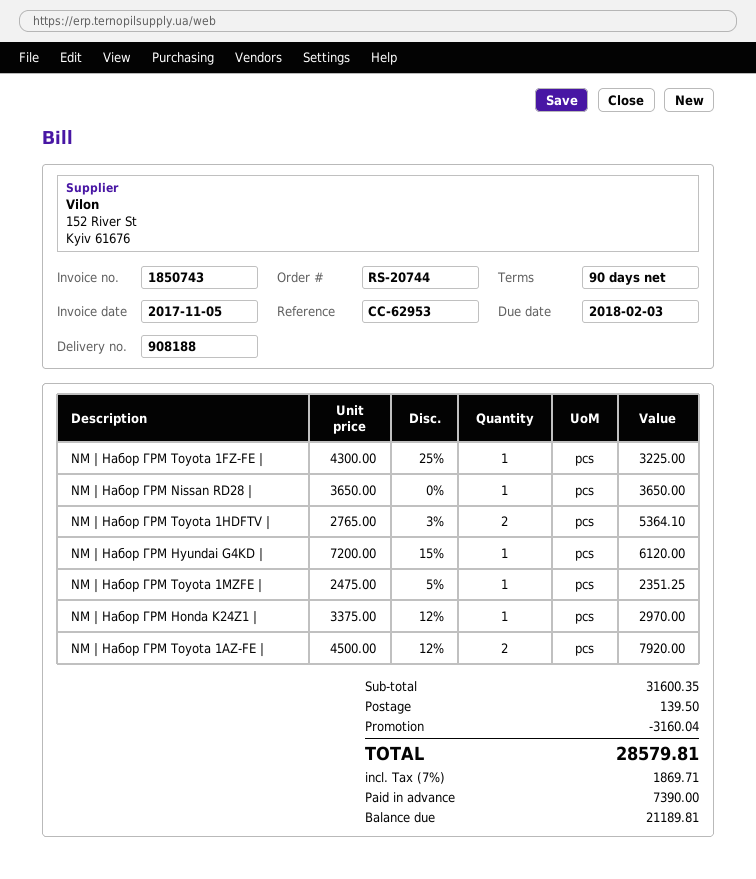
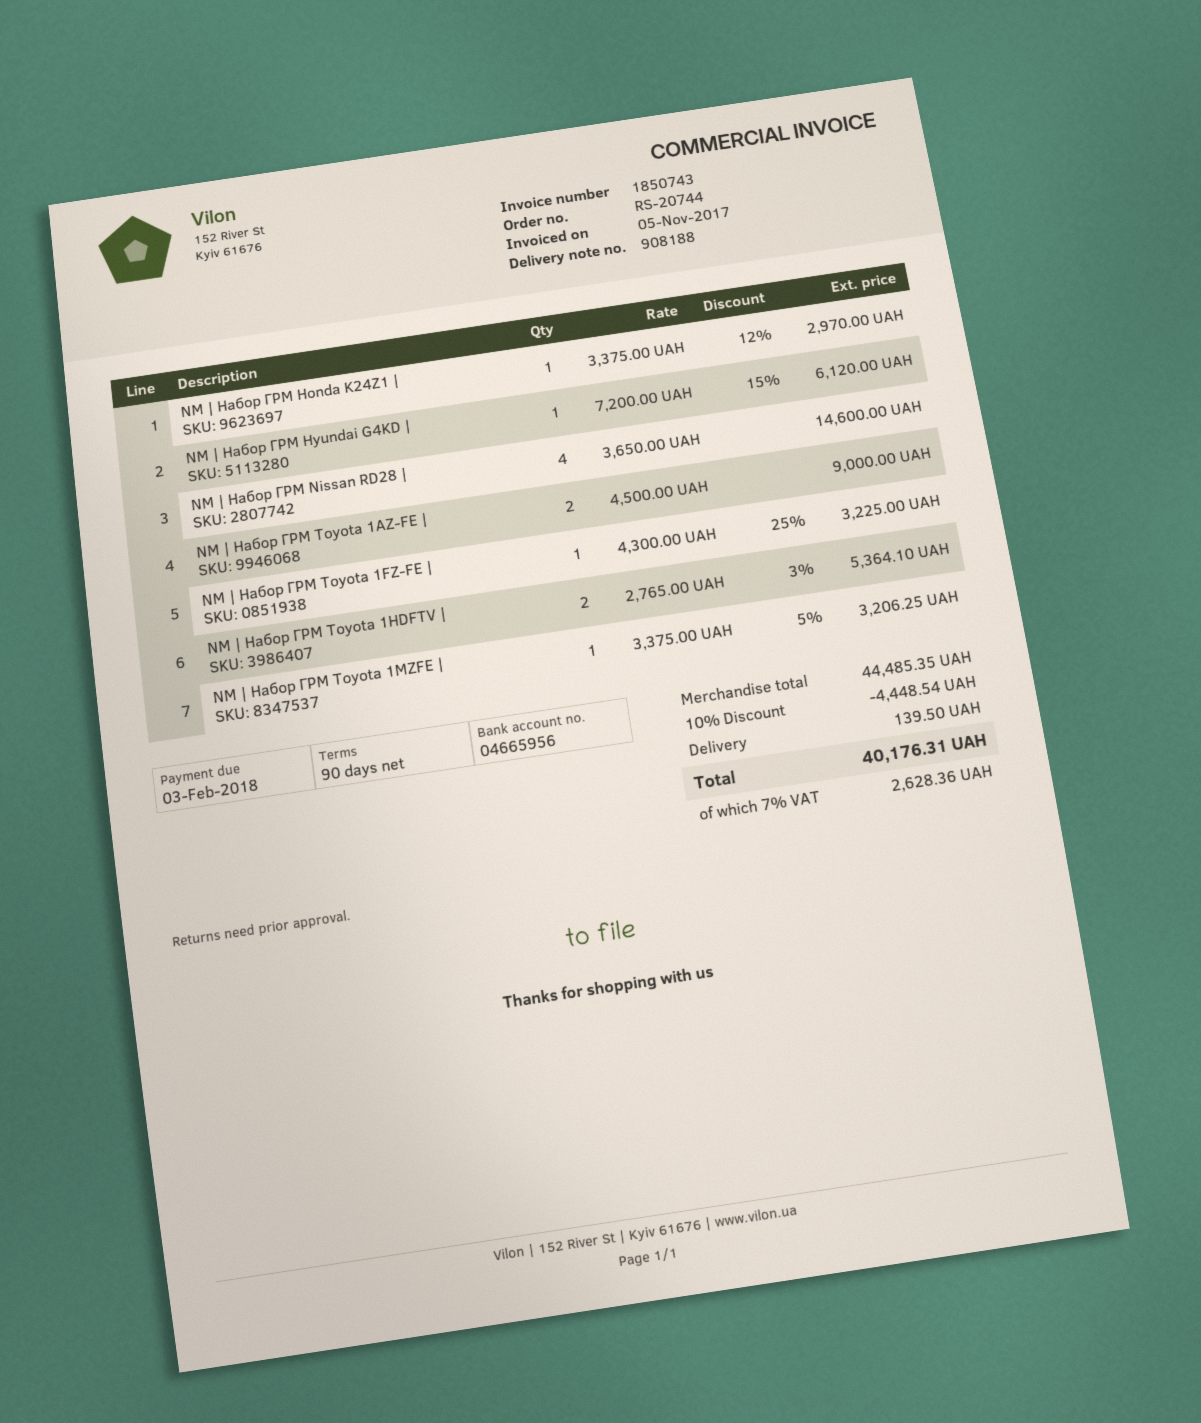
NM | Набор ГРМ Nissan RD28 |: 1 x 3650.00 = 3650.00 -> 4 x 3650.00 = 14600.00
NM | Набор ГРМ Toyota 1MZFE |: 1 x 2475.00 - 5% = 2351.25 -> 1 x 3375.00 - 5% = 3206.25
NM | Набор ГРМ Toyota 1AZ-FE |: 2 x 4500.00 - 12% = 7920.00 -> 2 x 4500.00 = 9000.00
subtotal: 31600.35 -> 44485.35
discount: 3160.04 -> 4448.54
tax: 7% = 1869.71 -> 7% = 2628.36
total: 28579.81 -> 40176.31

